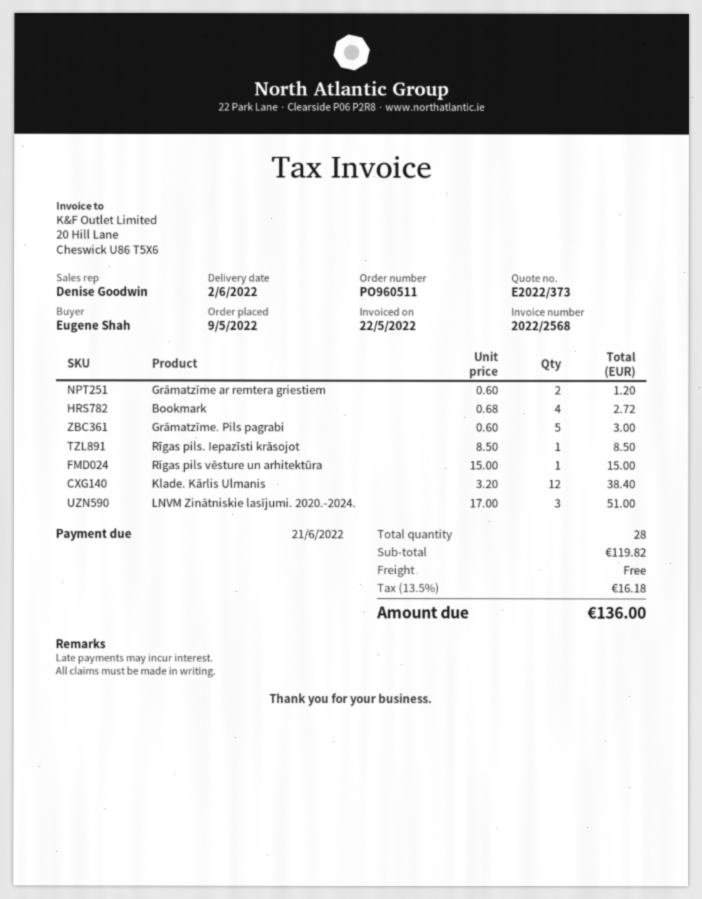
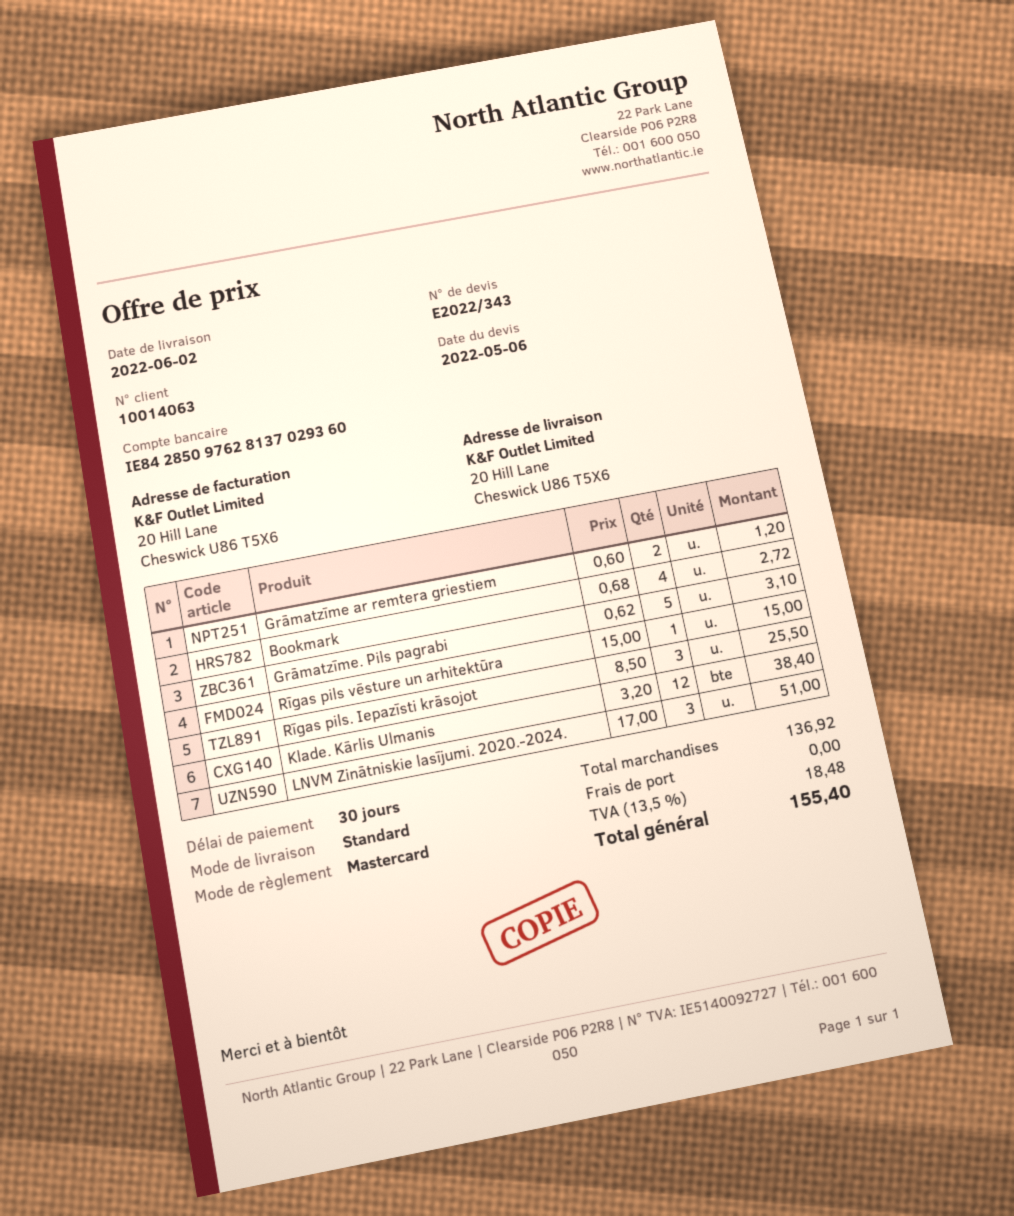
quote number: E2022/373 -> E2022/343
Grāmatzīme. Pils pagrabi: 5 x 0.60 = 3.00 -> 5 x 0.62 = 3.10
Rīgas pils. Iepazīsti krāsojot: 1 x 8.50 = 8.50 -> 3 x 8.50 = 25.50
subtotal: 119.82 -> 136.92
tax: 13.5% = 16.18 -> 13.5% = 18.48
total: 136.00 -> 155.40

